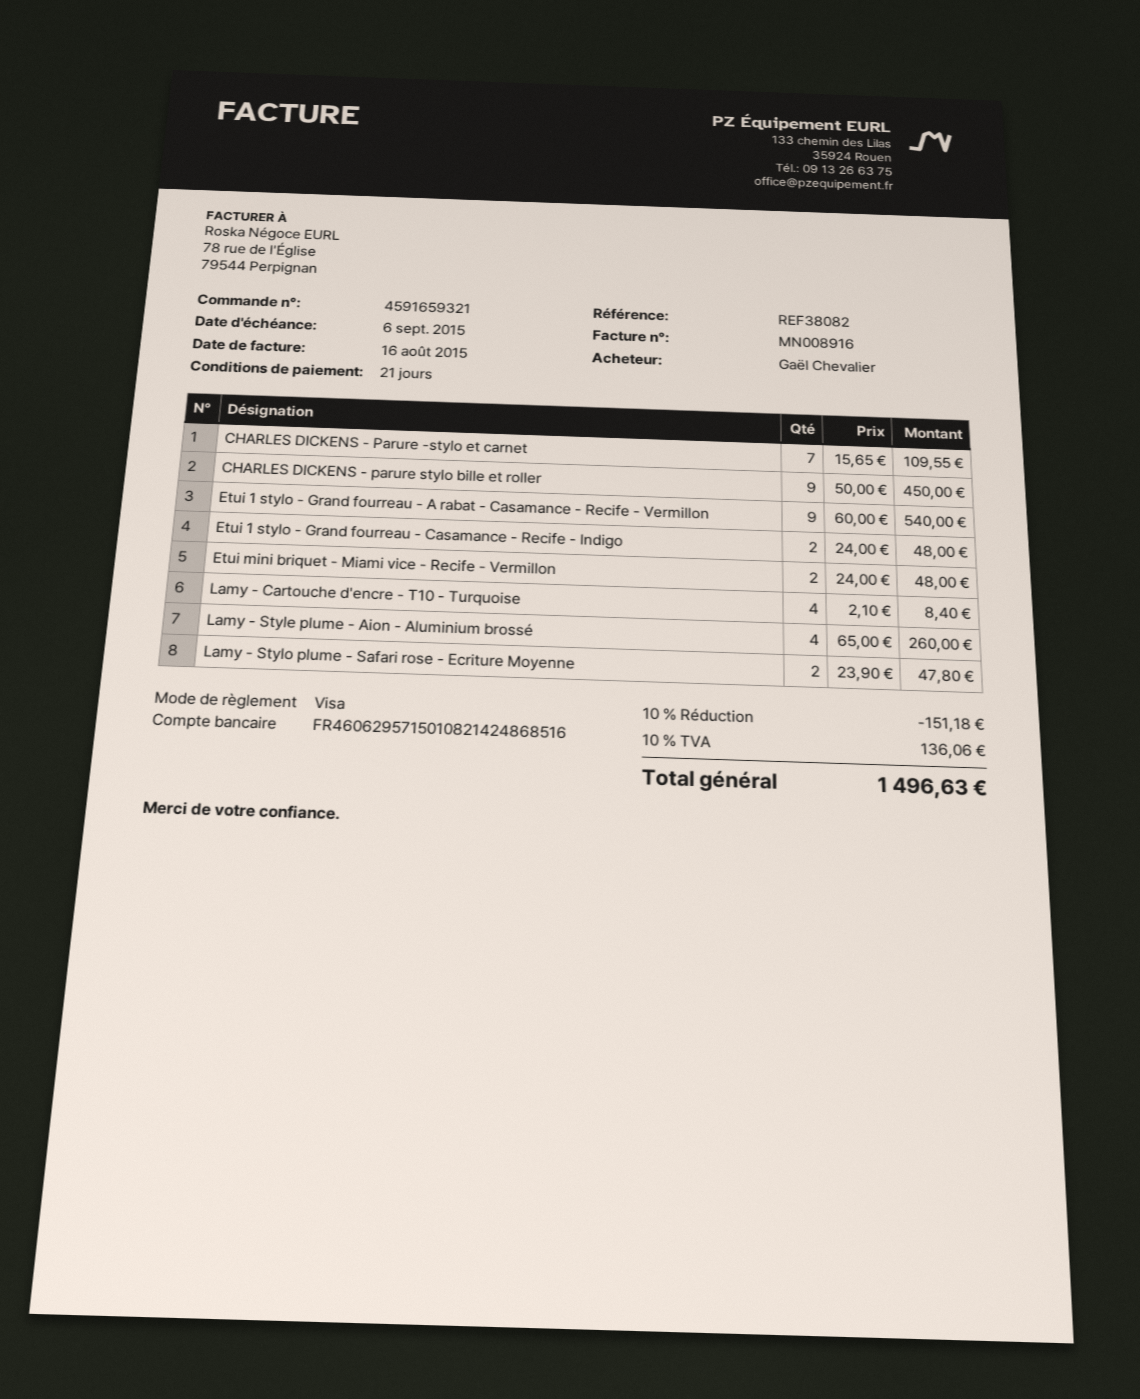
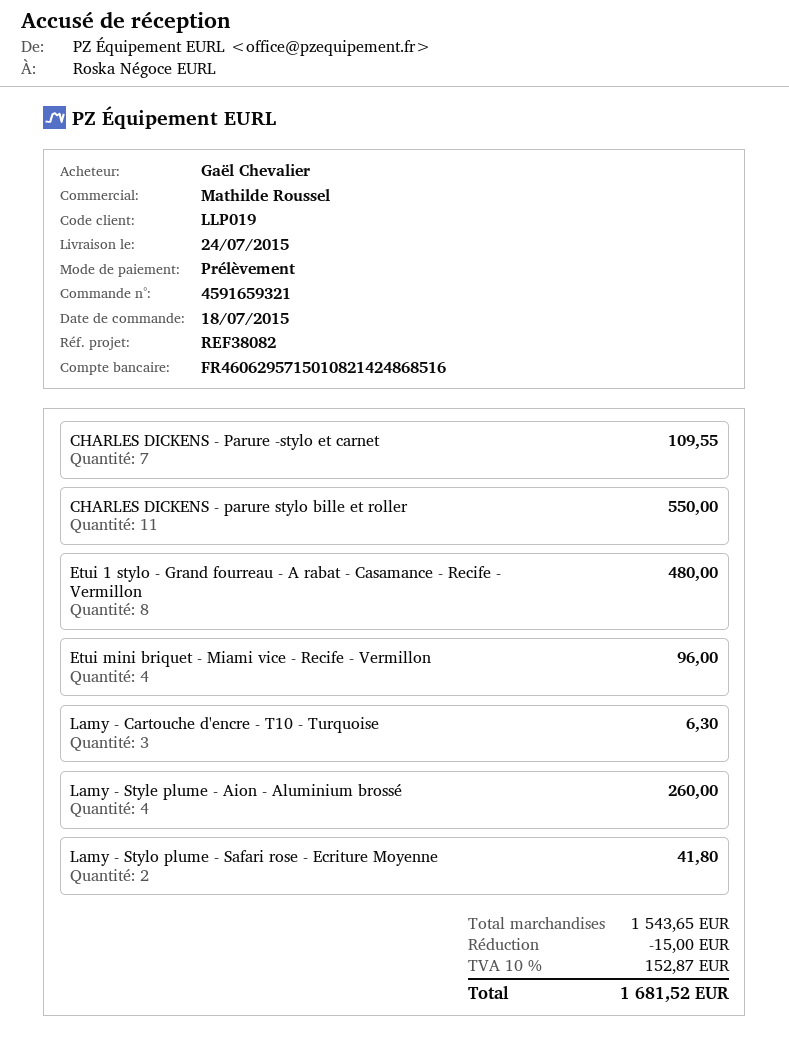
payment method: Visa -> direct debit
CHARLES DICKENS - parure stylo bille et roller: 9 for 450.00 -> 11 for 550.00
Etui 1 stylo - Grand fourreau - A rabat - Casamance - Recife - Vermillon: 9 for 540.00 -> 8 for 480.00
Etui 1 stylo - Grand fourreau - Casamance - Recife - Indigo: 2 for 48.00 -> none
Etui mini briquet - Miami vice - Recife - Vermillon: 2 for 48.00 -> 4 for 96.00
Lamy - Cartouche d'encre - T10 - Turquoise: 4 for 8.40 -> 3 for 6.30
Lamy - Stylo plume - Safari rose - Ecriture Moyenne: 2 for 47.80 -> 2 for 41.80
discount: 151.18 -> 15.00
tax: 10% = 136.06 -> 10% = 152.87
total: 1496.63 -> 1681.52

